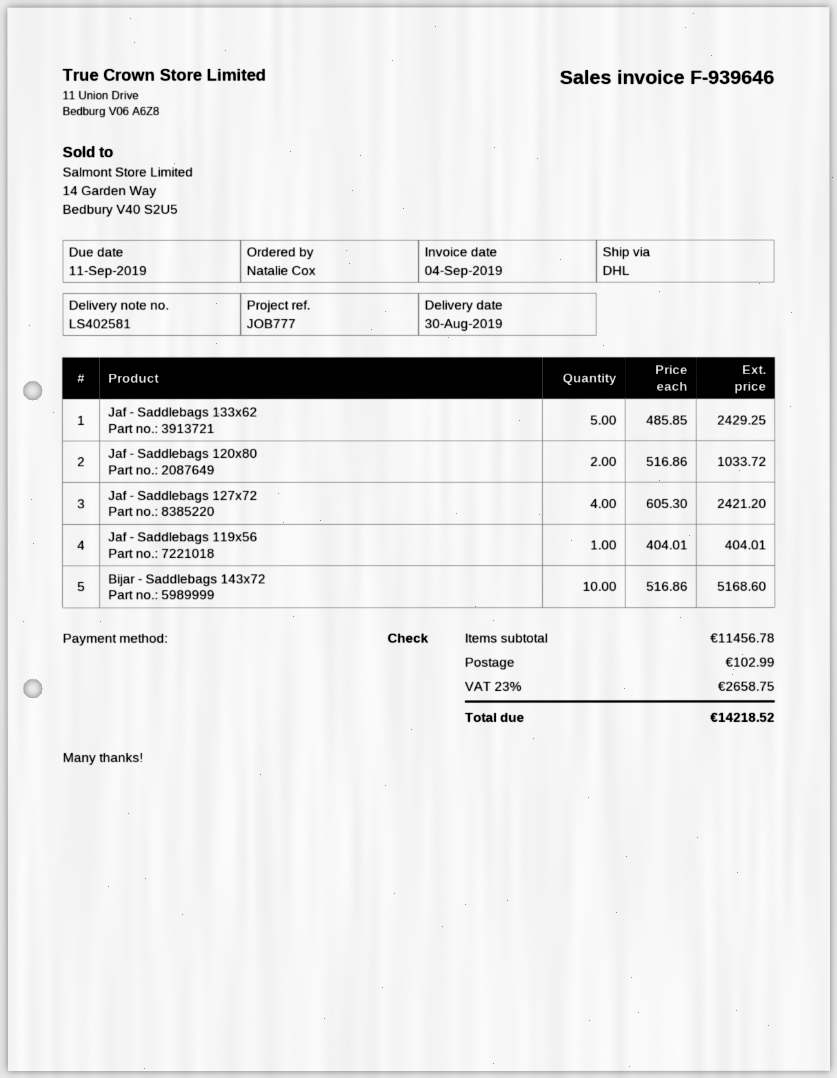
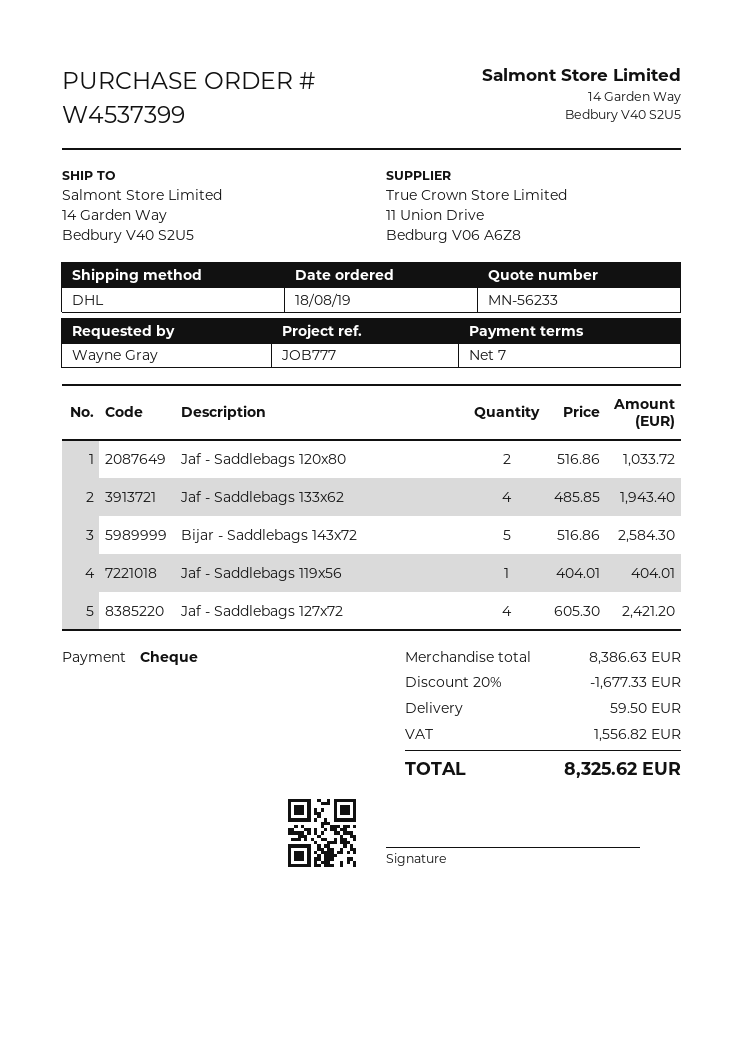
ordered by: Natalie Cox -> Wayne Gray
Jaf - Saddlebags 133x62: 5 x 485.85 = 2429.25 -> 4 x 485.85 = 1943.40
Bijar - Saddlebags 143x72: 10 x 516.86 = 5168.60 -> 5 x 516.86 = 2584.30
subtotal: 11456.78 -> 8386.63
discount: none -> 20% = 1677.33
shipping: 102.99 -> 59.50
tax: 2658.75 -> 1556.82
total: 14218.52 -> 8325.62

